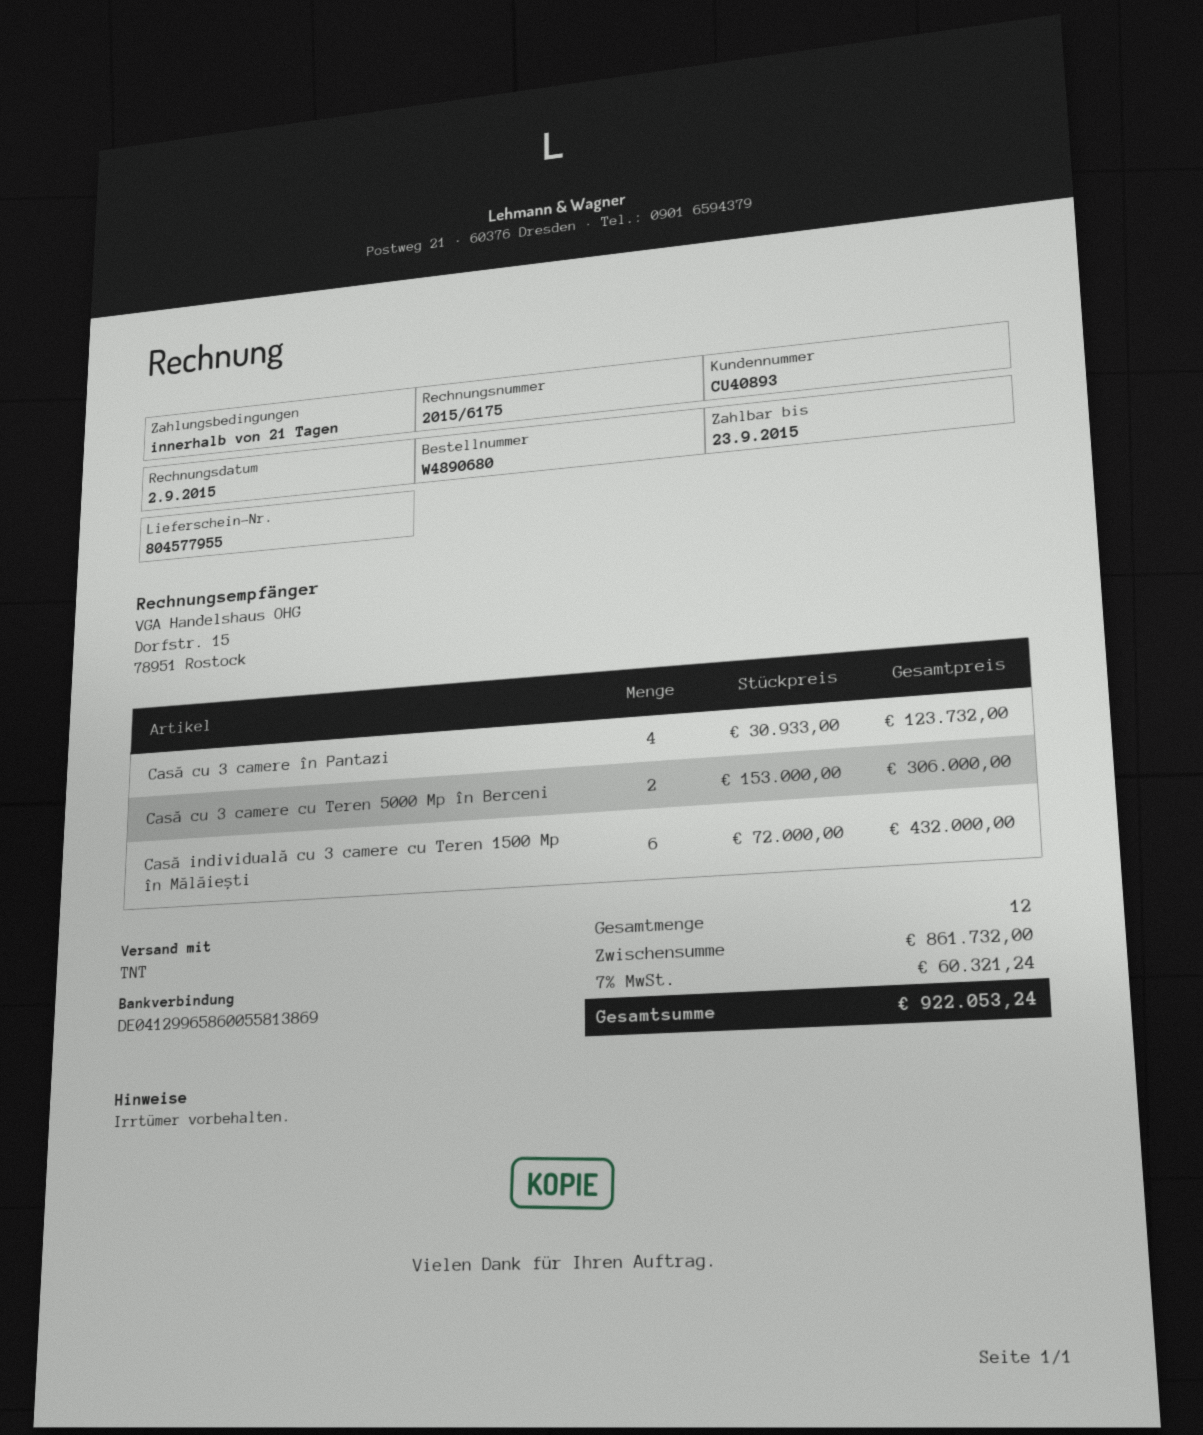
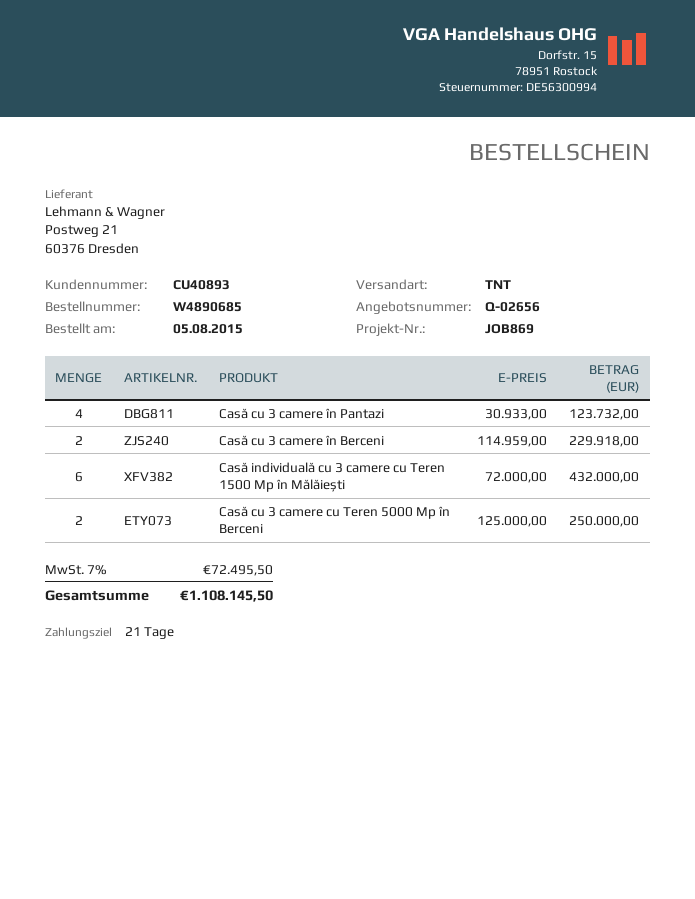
order number: W4890680 -> W4890685
Casă cu 3 camere cu Teren 5000 Mp în Berceni: 2 x 153000.00 = 306000.00 -> 2 x 125000.00 = 250000.00
Casă cu 3 camere în Berceni: none -> 2 x 114959.00 = 229918.00
tax: 7% = 60321.24 -> 7% = 72495.50
total: 922053.24 -> 1108145.50

